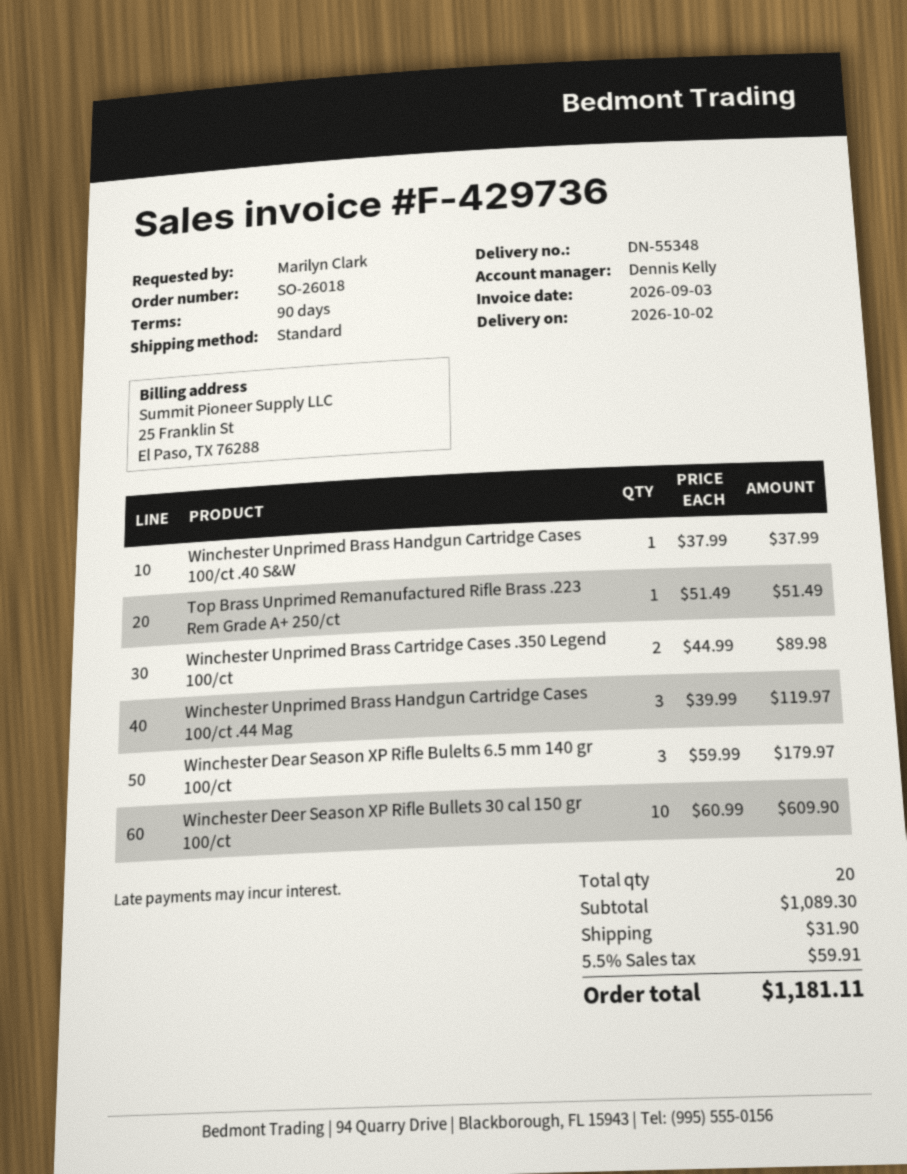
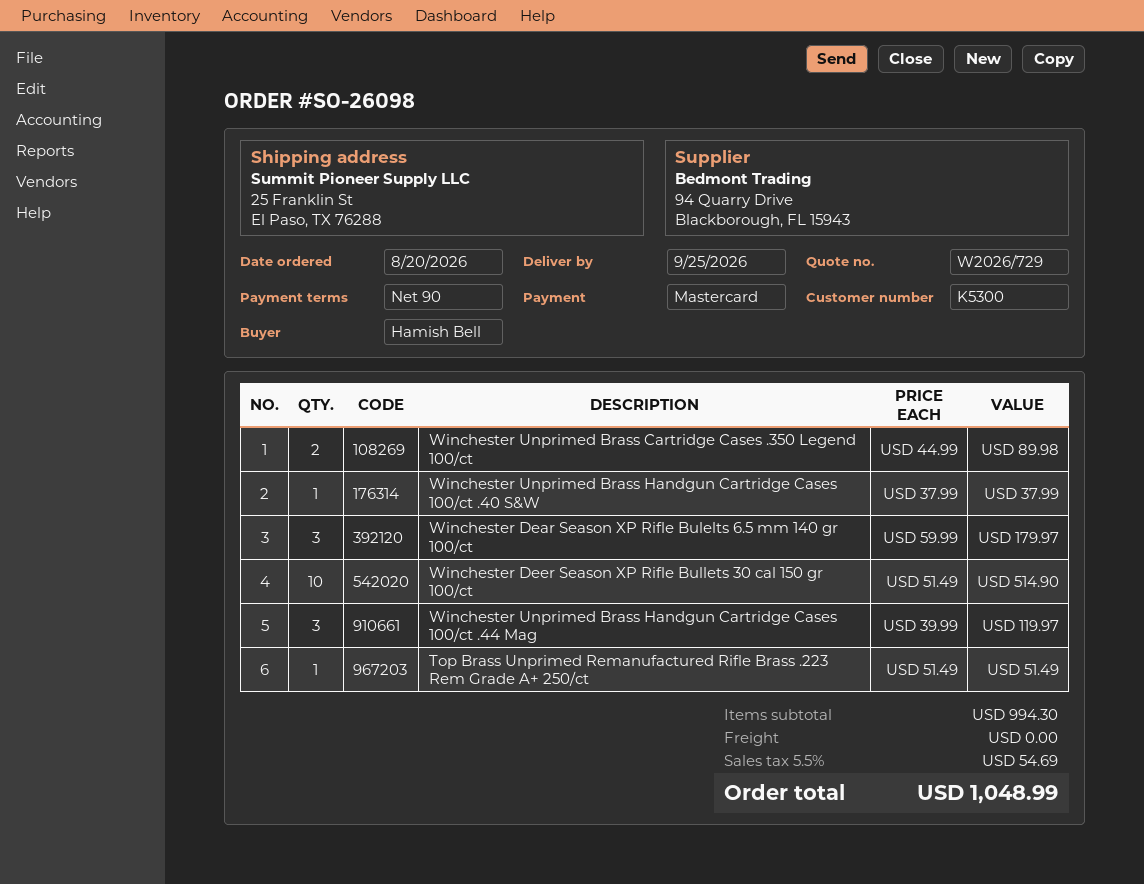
order number: SO-26018 -> SO-26098
delivery date: 2026-10-02 -> 2026-09-25
ordered by: Marilyn Clark -> Hamish Bell
Winchester Deer Season XP Rifle Bullets 30 cal 150 gr 100/ct: 10 x 60.99 = 609.90 -> 10 x 51.49 = 514.90
subtotal: 1089.30 -> 994.30
shipping: 31.90 -> 0.00
tax: 5.5% = 59.91 -> 5.5% = 54.69
total: 1181.11 -> 1048.99

